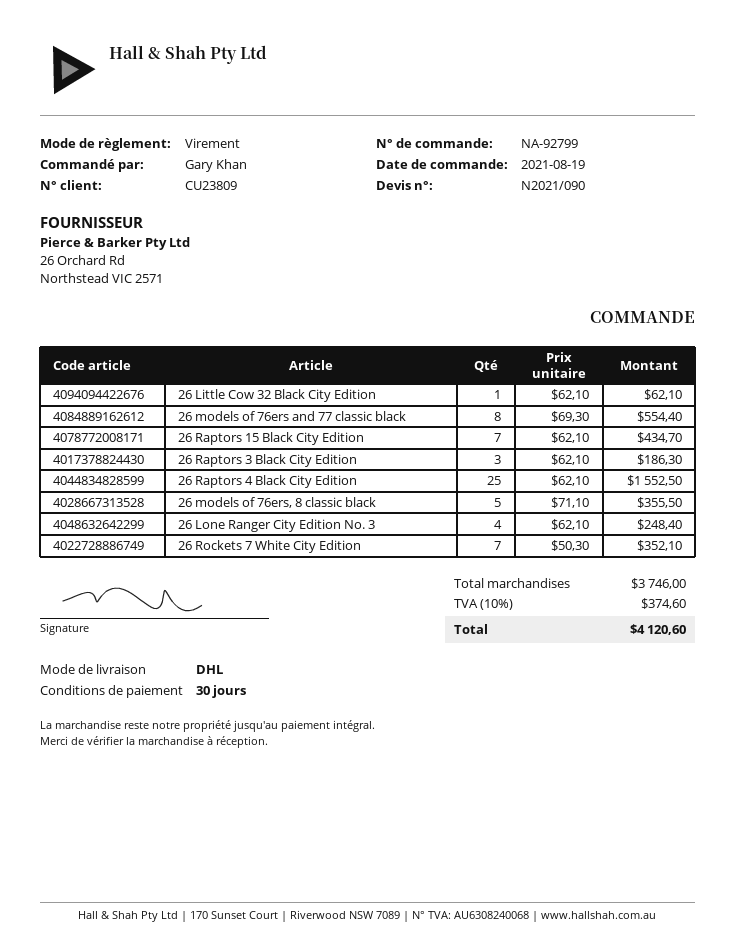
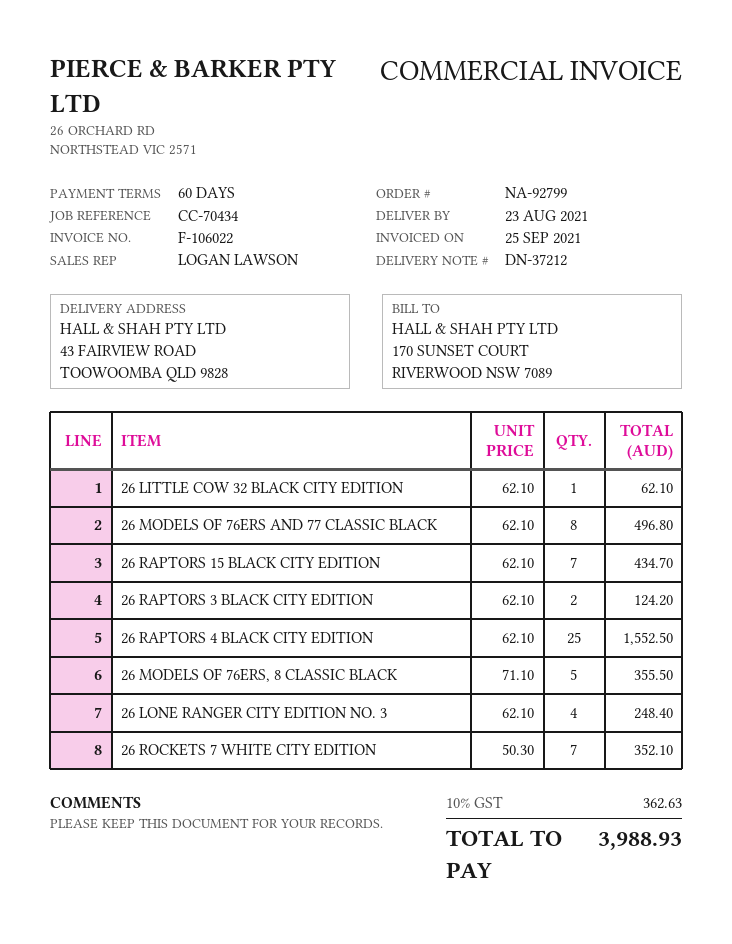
payment terms: 30 days -> 60 days
26 models of 76ers and 77 classic black: 8 x 69.30 = 554.40 -> 8 x 62.10 = 496.80
26 Raptors 3 Black City Edition: 3 x 62.10 = 186.30 -> 2 x 62.10 = 124.20
tax: 10% = 374.60 -> 10% = 362.63
total: 4120.60 -> 3988.93

